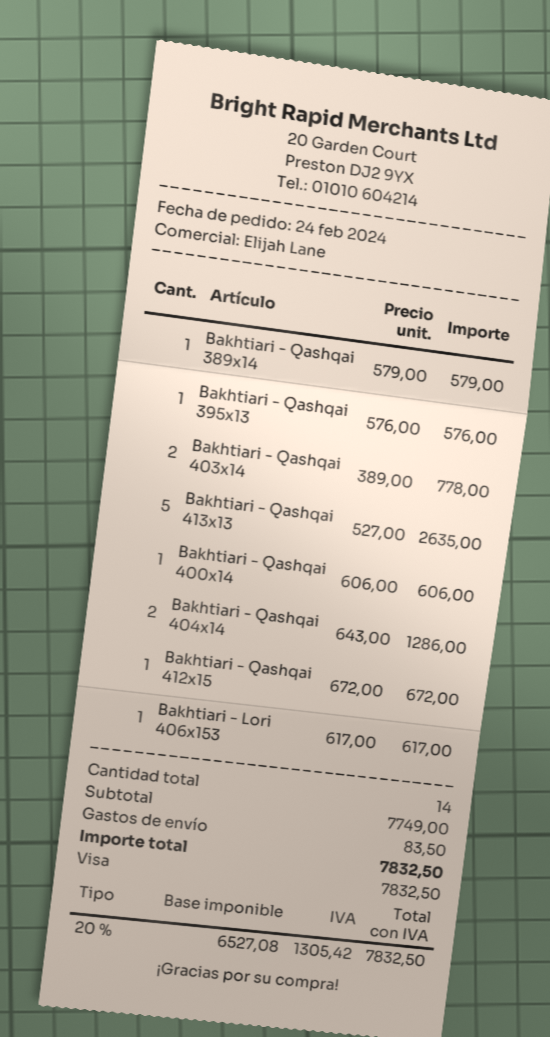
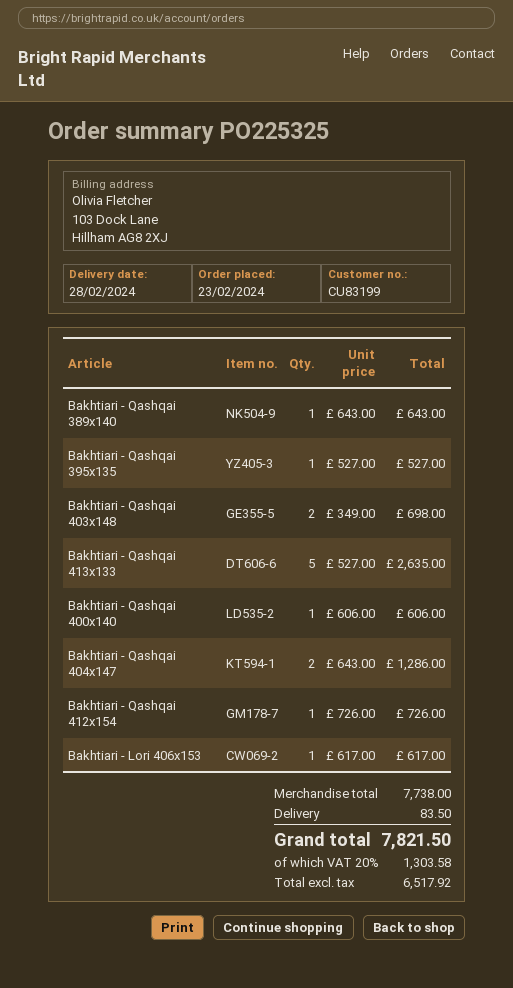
order date: 2024-02-24 -> 2024-02-23
Bakhtiari - Qashqai 389x14: 1 x 579.00 = 579.00 -> 1 x 643.00 = 643.00
Bakhtiari - Qashqai 395x13: 1 x 576.00 = 576.00 -> 1 x 527.00 = 527.00
Bakhtiari - Qashqai 403x14: 2 x 389.00 = 778.00 -> 2 x 349.00 = 698.00
Bakhtiari - Qashqai 412x15: 1 x 672.00 = 672.00 -> 1 x 726.00 = 726.00
subtotal: 7749.00 -> 7738.00
net: 6527.08 -> 6517.92
tax: 20% = 1305.42 -> 20% = 1303.58
total: 7832.50 -> 7821.50

